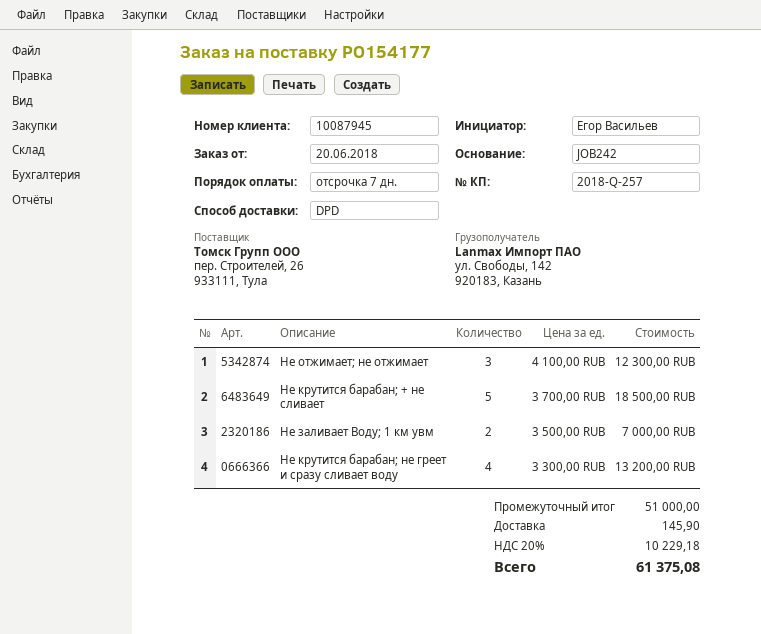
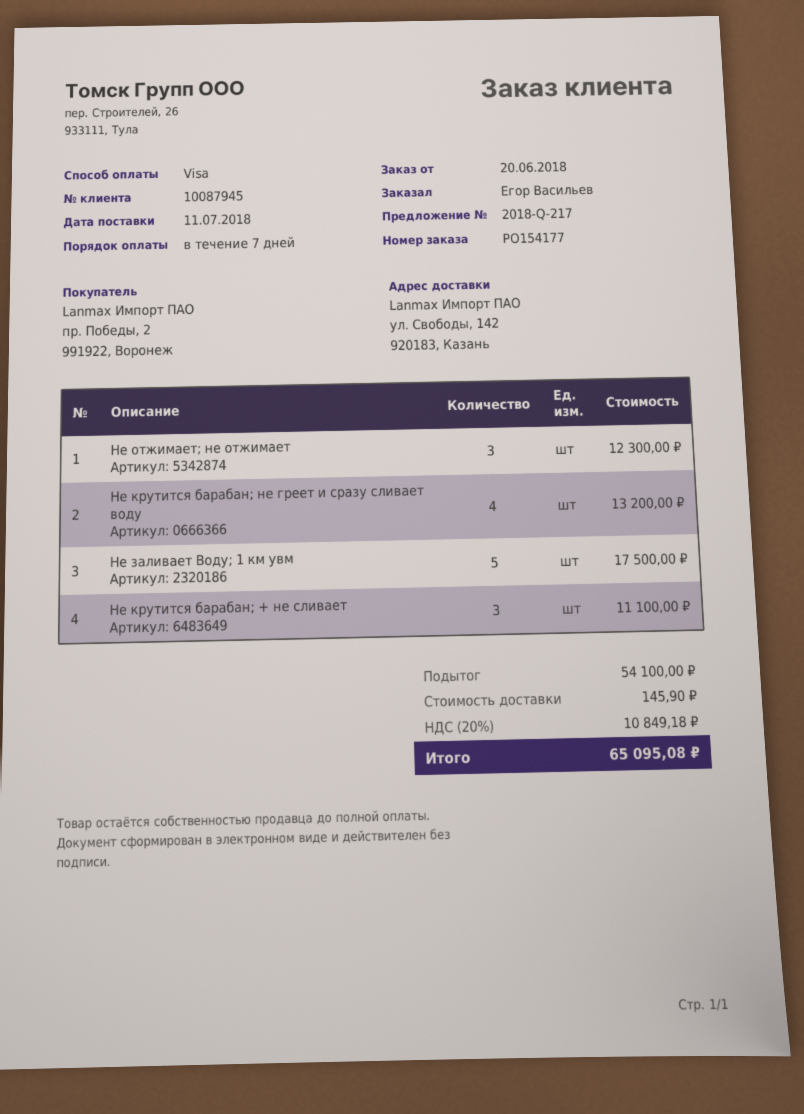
quote number: 2018-Q-257 -> 2018-Q-217
Не крутится барабан; + не сливает: 5 for 18500.00 -> 3 for 11100.00
Не заливает Воду; 1 км увм: 2 for 7000.00 -> 5 for 17500.00
subtotal: 51000.00 -> 54100.00
tax: 20% = 10229.18 -> 20% = 10849.18
total: 61375.08 -> 65095.08

